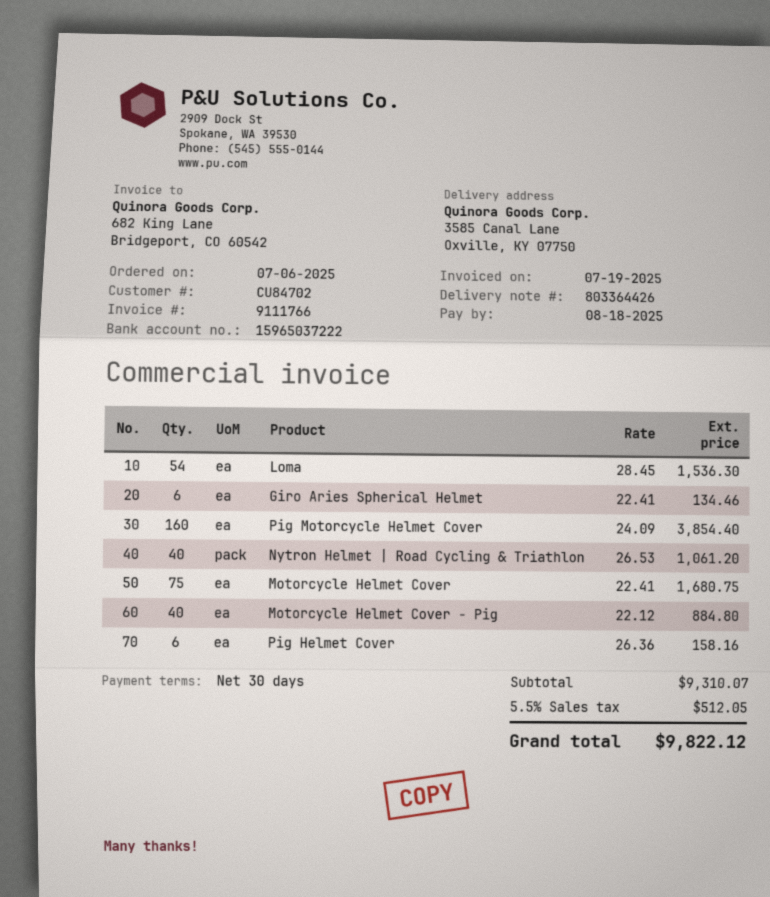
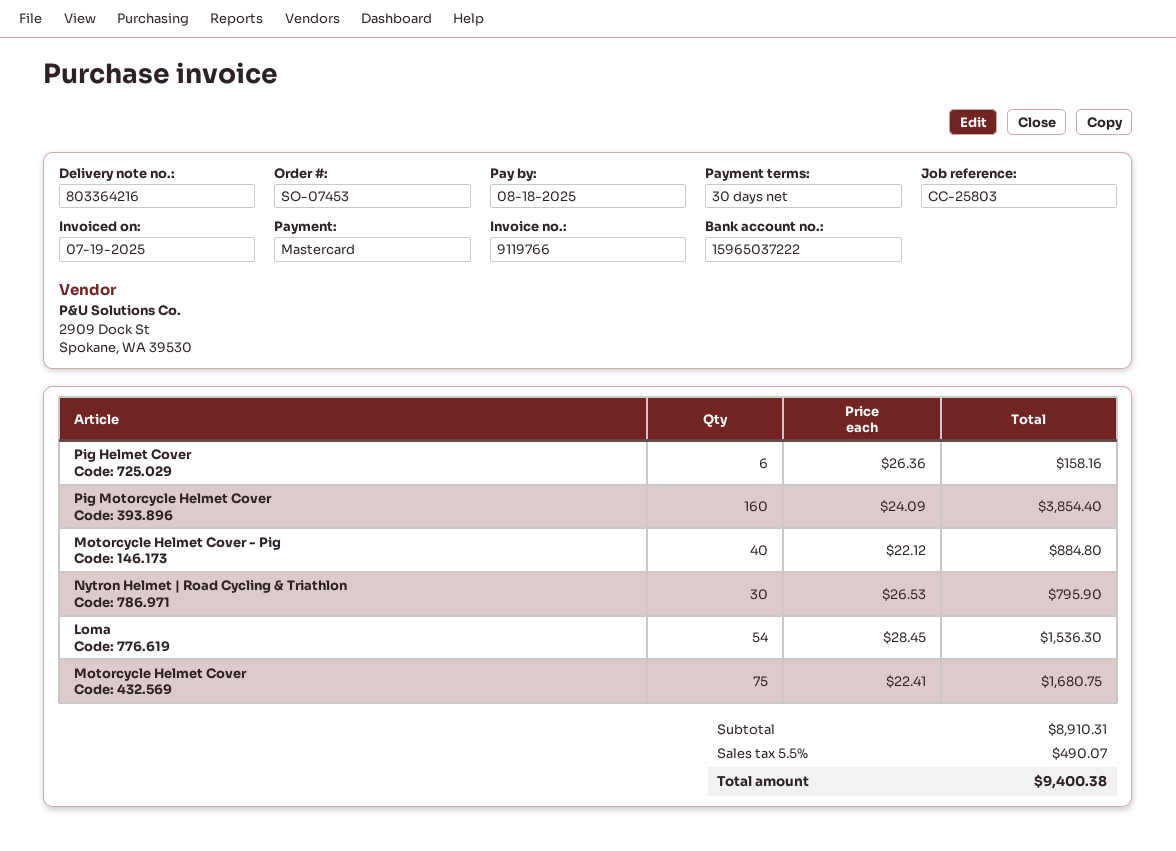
delivery note number: 803364426 -> 803364216
invoice number: 9111766 -> 9119766
Giro Aries Spherical Helmet: 6 x 22.41 = 134.46 -> none
Nytron Helmet | Road Cycling & Triathlon: 40 x 26.53 = 1061.20 -> 30 x 26.53 = 795.90
subtotal: 9310.07 -> 8910.31
tax: 5.5% = 512.05 -> 5.5% = 490.07
total: 9822.12 -> 9400.38

